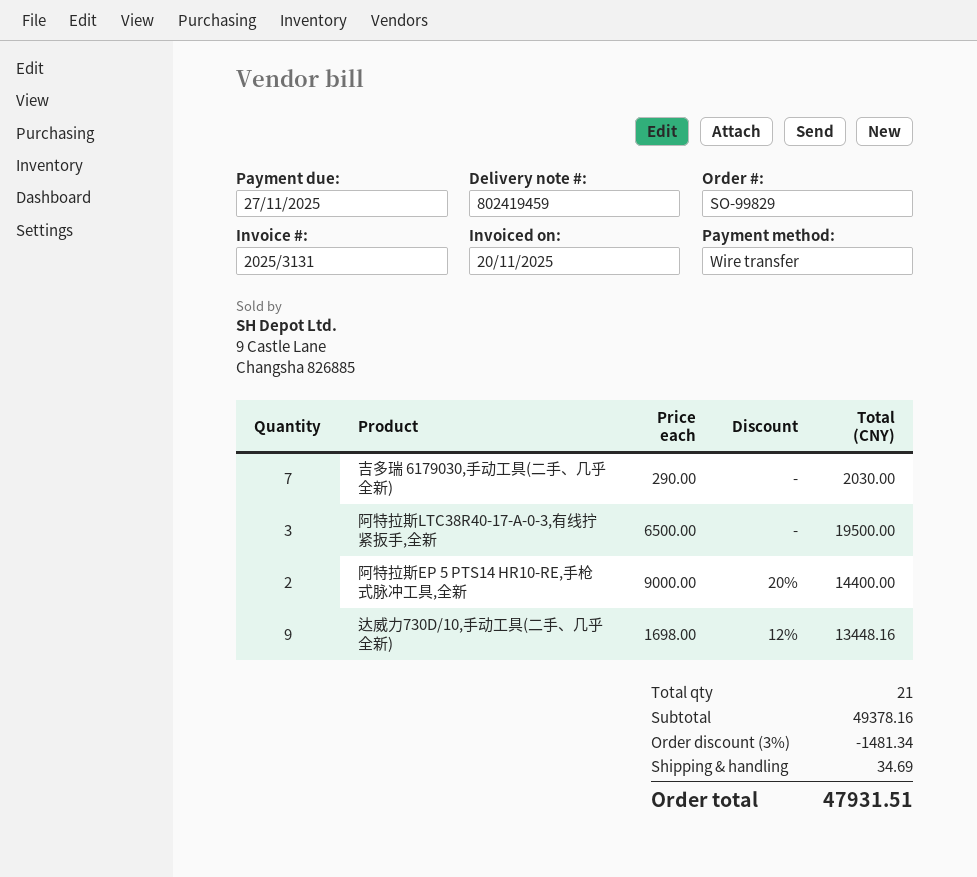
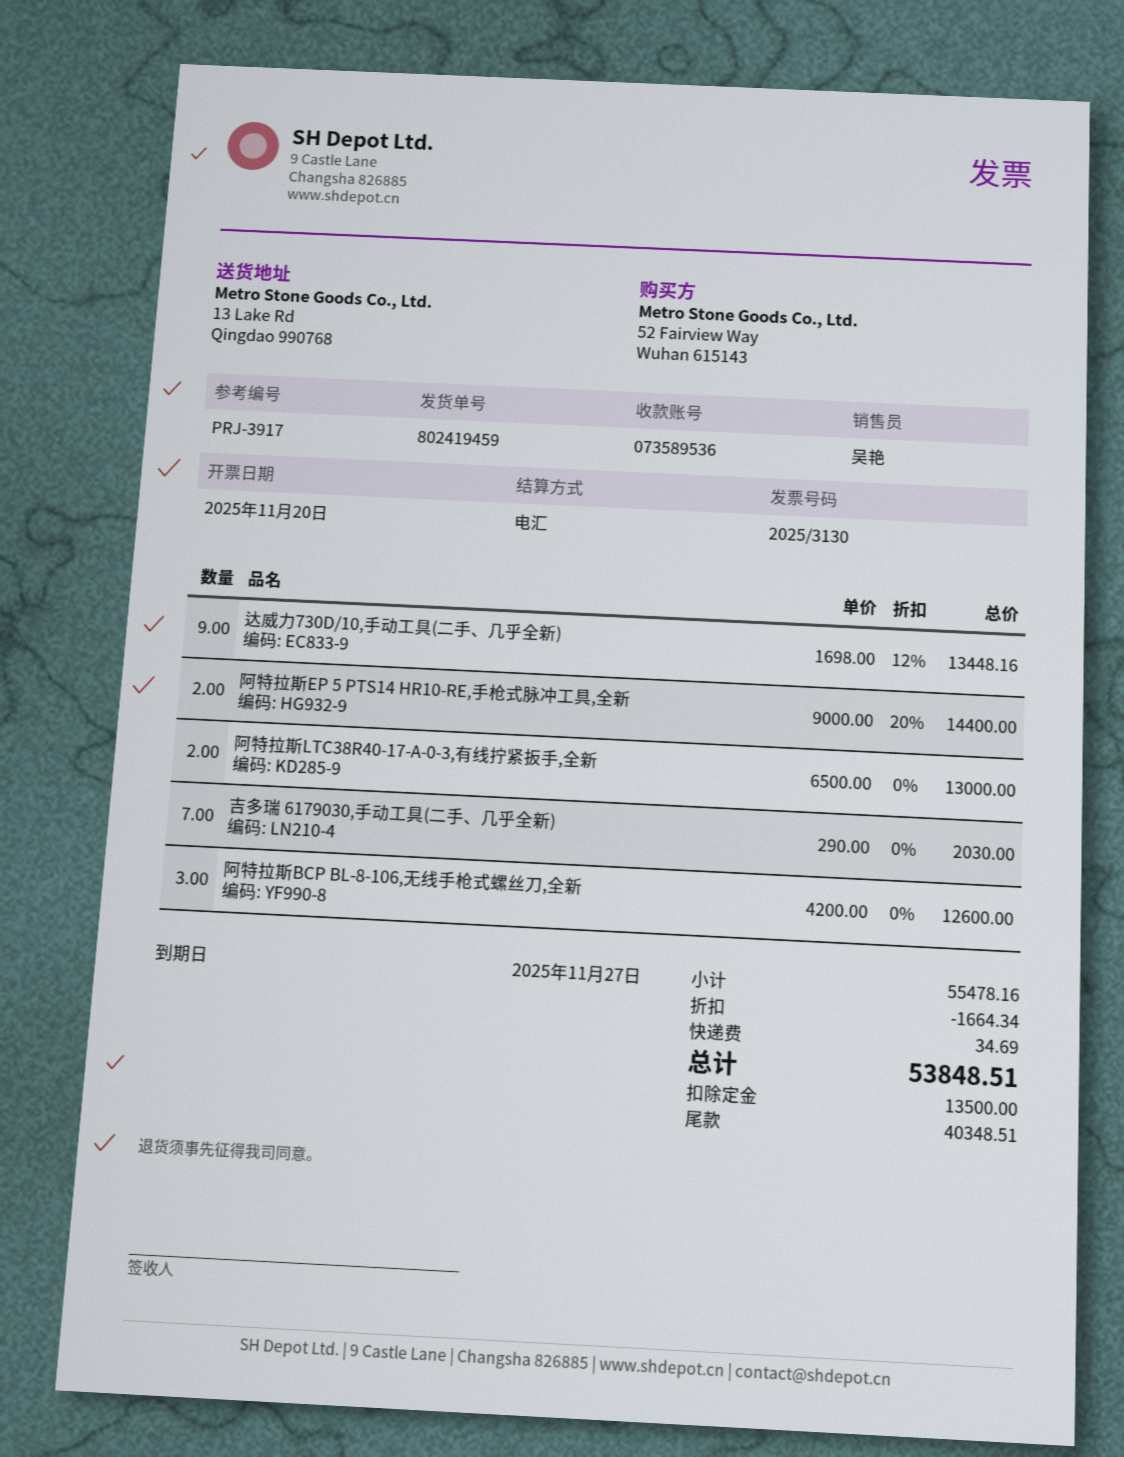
invoice number: 2025/3131 -> 2025/3130
阿特拉斯LTC38R40-17-A-0-3,有线拧紧扳手,全新: 3 x 6500.00 = 19500.00 -> 2 x 6500.00 = 13000.00
阿特拉斯BCP BL-8-106,无线手枪式螺丝刀,全新: none -> 3 x 4200.00 = 12600.00
subtotal: 49378.16 -> 55478.16
discount: 1481.34 -> 1664.34
total: 47931.51 -> 53848.51

